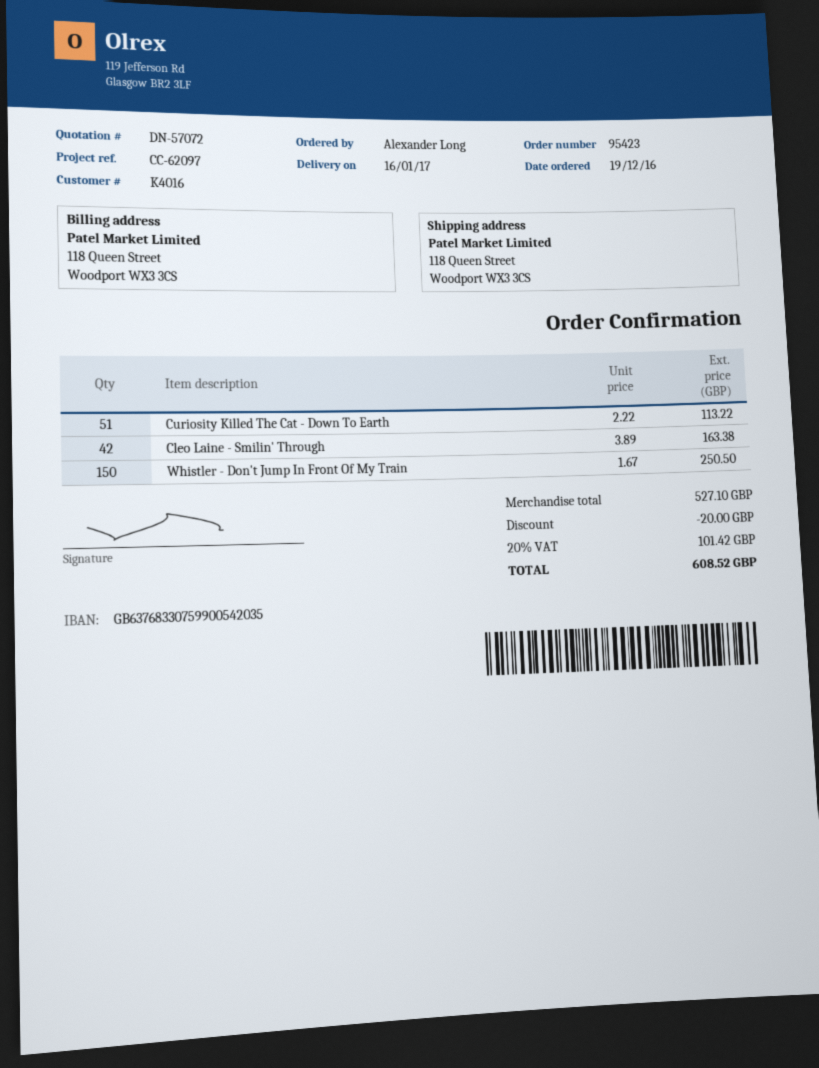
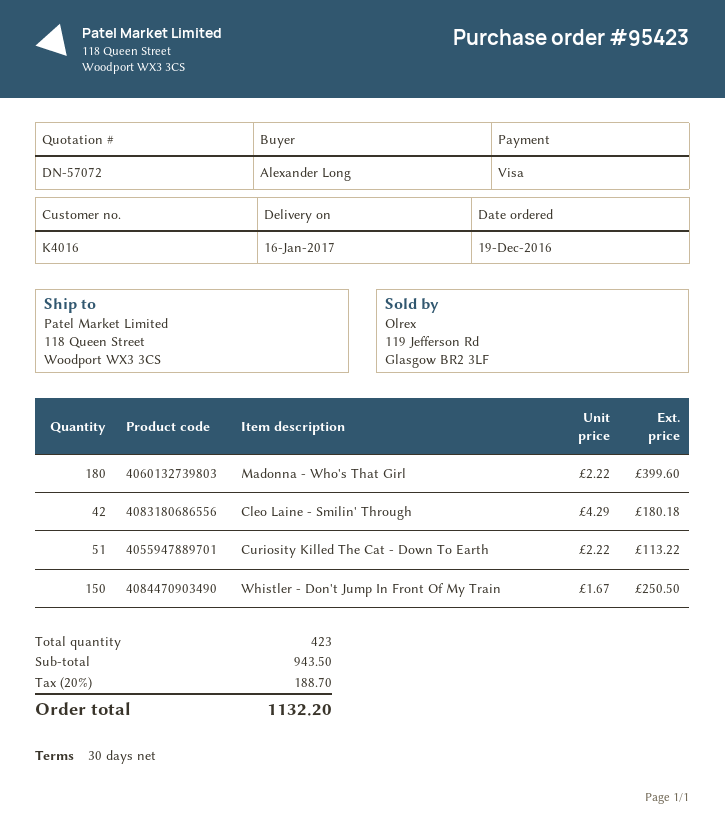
Cleo Laine - Smilin' Through: 42 x 3.89 = 163.38 -> 42 x 4.29 = 180.18
Madonna - Who's That Girl: none -> 180 x 2.22 = 399.60
subtotal: 527.10 -> 943.50
discount: 20.00 -> none
tax: 20% = 101.42 -> 20% = 188.70
total: 608.52 -> 1132.20

